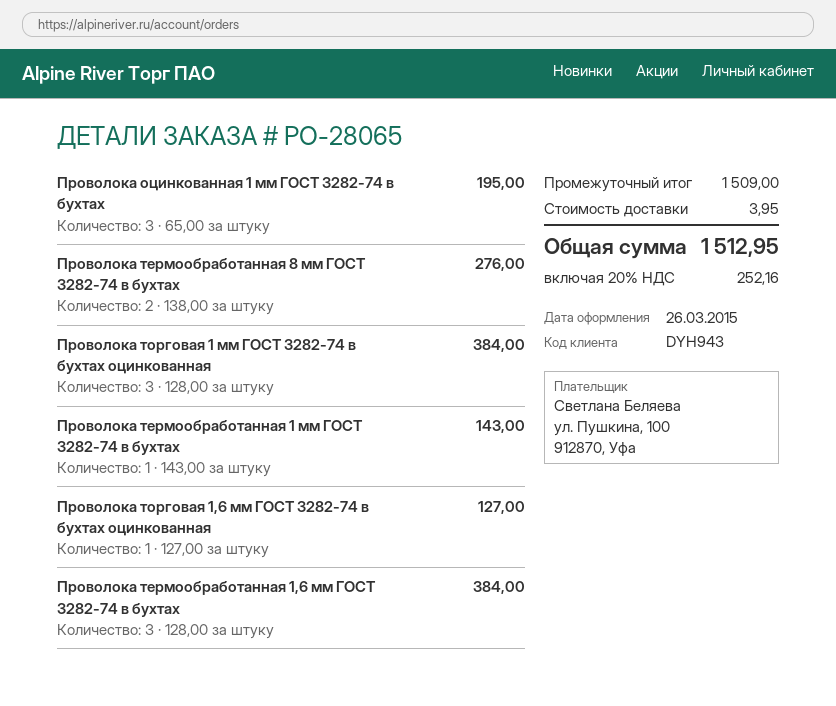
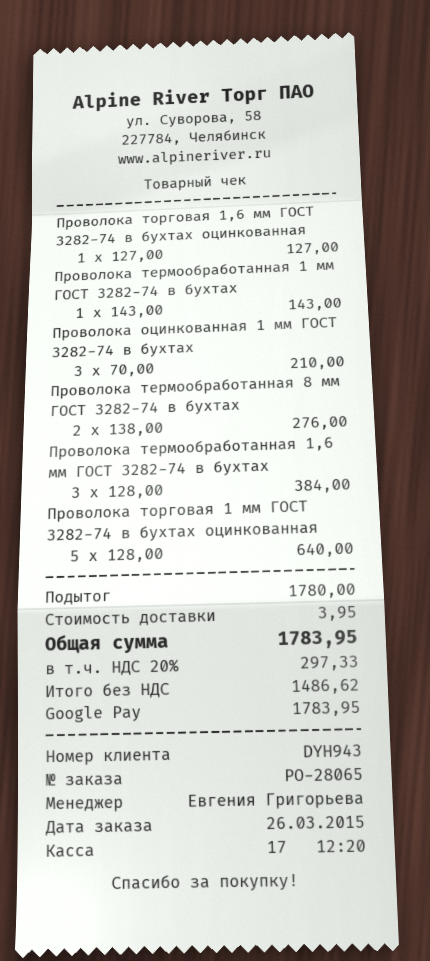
Проволока оцинкованная 1 мм ГОСТ 3282-74 в бухтах: 3 x 65.00 = 195.00 -> 3 x 70.00 = 210.00
Проволока торговая 1 мм ГОСТ 3282-74 в бухтах оцинкованная: 3 x 128.00 = 384.00 -> 5 x 128.00 = 640.00
subtotal: 1509.00 -> 1780.00
tax: 20% = 252.16 -> 20% = 297.33
total: 1512.95 -> 1783.95

